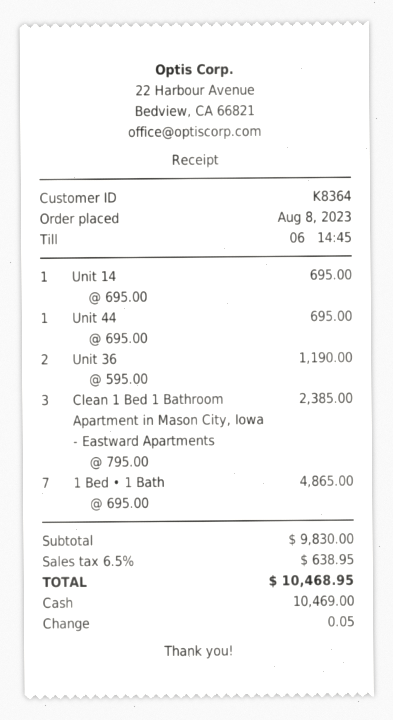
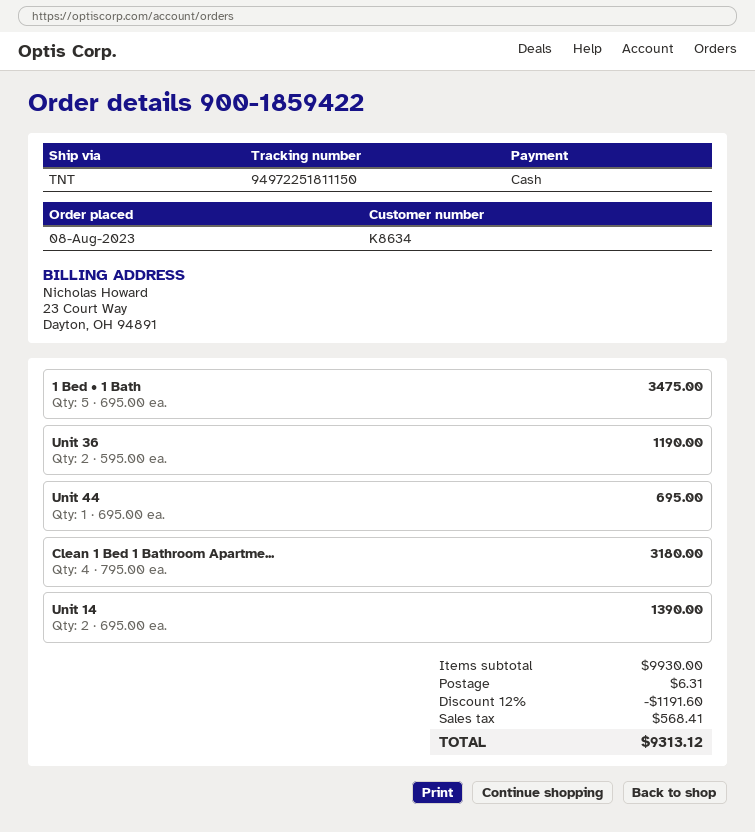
customer number: K8364 -> K8634
Unit 14: 1 x 695.00 = 695.00 -> 2 x 695.00 = 1390.00
Clean 1 Bed 1 Bathroom Apartment in Mason City, Iowa - Eastward Apartments: 3 x 795.00 = 2385.00 -> 4 x 795.00 = 3180.00
1 Bed • 1 Bath: 7 x 695.00 = 4865.00 -> 5 x 695.00 = 3475.00
subtotal: 9830.00 -> 9930.00
discount: none -> 12% = 1191.60
shipping: none -> 6.31
tax: 638.95 -> 568.41
total: 10468.95 -> 9313.12

